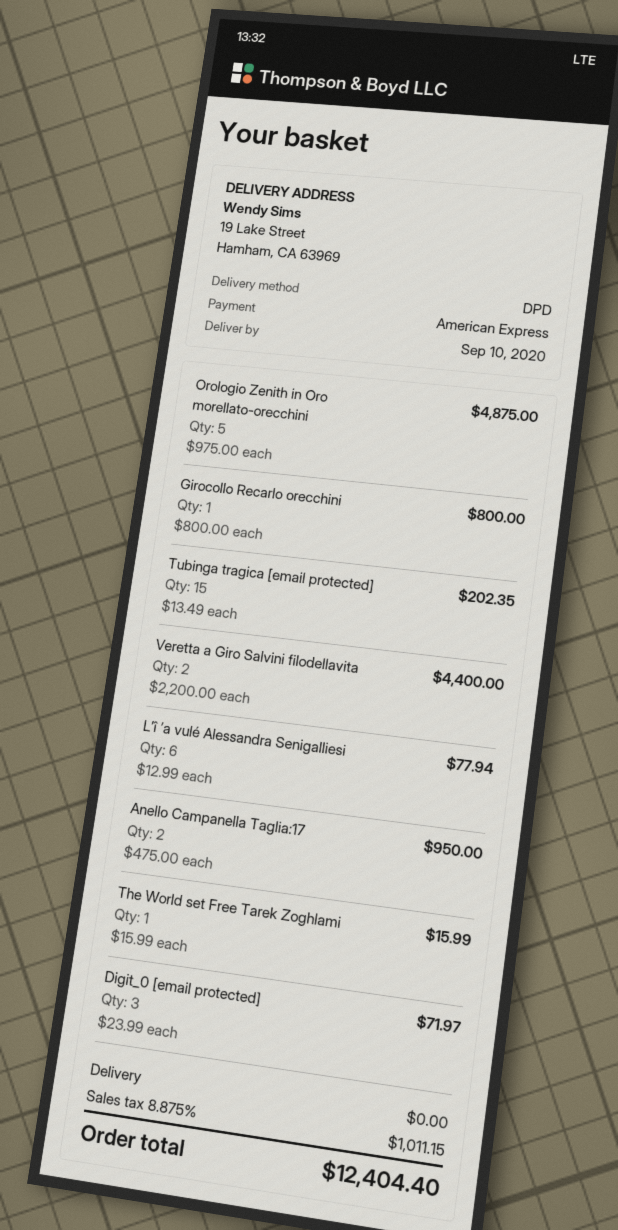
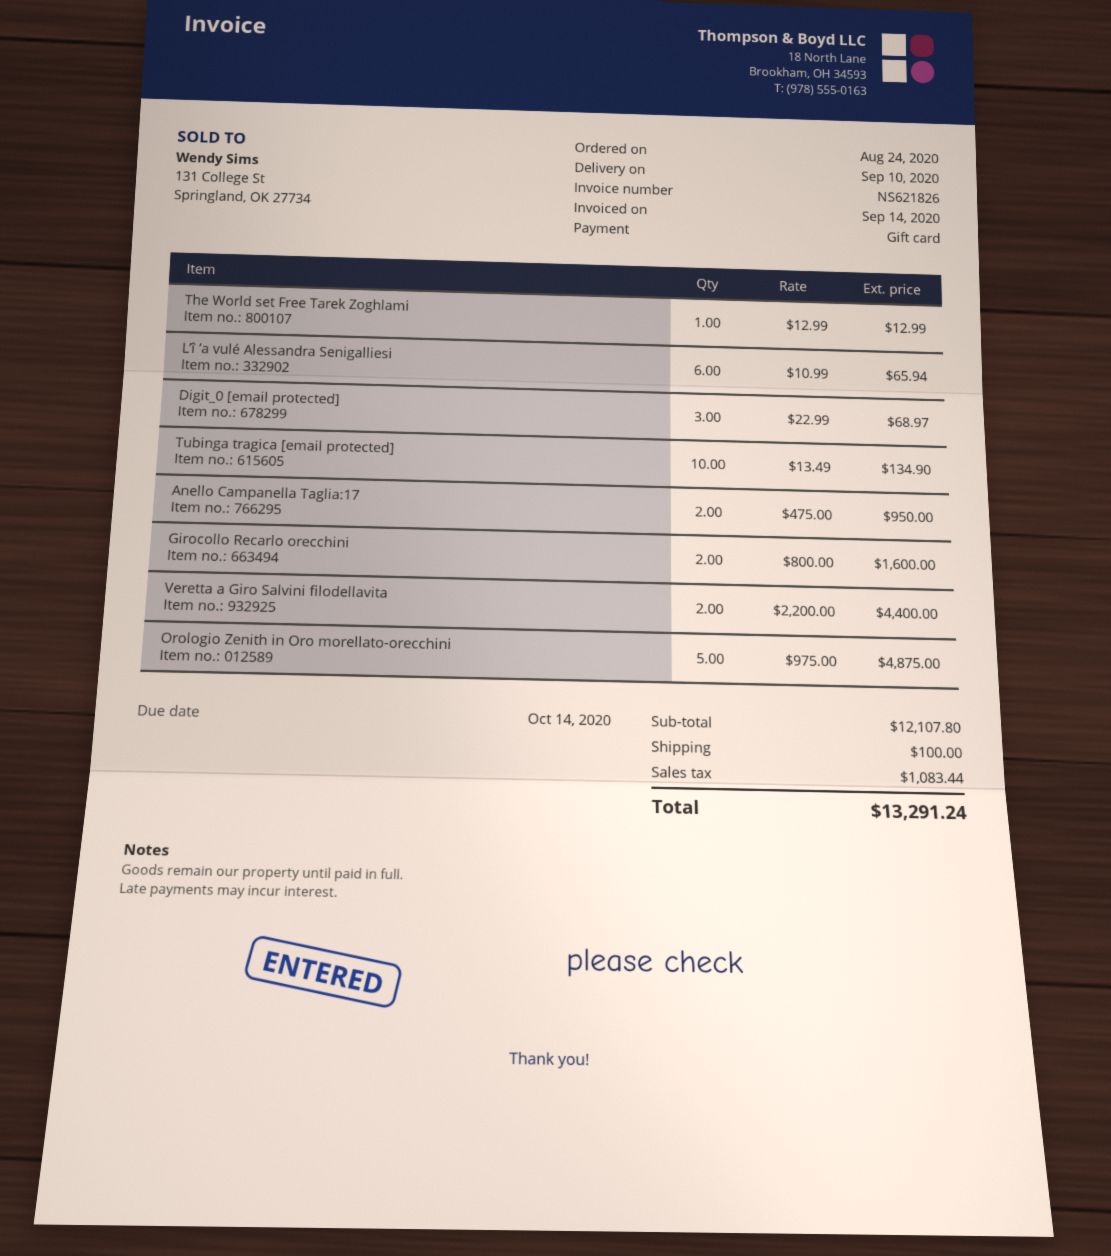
payment method: American Express -> gift card
Girocollo Recarlo orecchini: 1 x 800.00 = 800.00 -> 2 x 800.00 = 1600.00
Tubinga tragica [email protected]: 15 x 13.49 = 202.35 -> 10 x 13.49 = 134.90
L’î ’a vulé Alessandra Senigalliesi: 6 x 12.99 = 77.94 -> 6 x 10.99 = 65.94
The World set Free Tarek Zoghlami: 1 x 15.99 = 15.99 -> 1 x 12.99 = 12.99
Digit_0 [email protected]: 3 x 23.99 = 71.97 -> 3 x 22.99 = 68.97
shipping: 0.00 -> 100.00
tax: 1011.15 -> 1083.44
total: 12404.40 -> 13291.24

